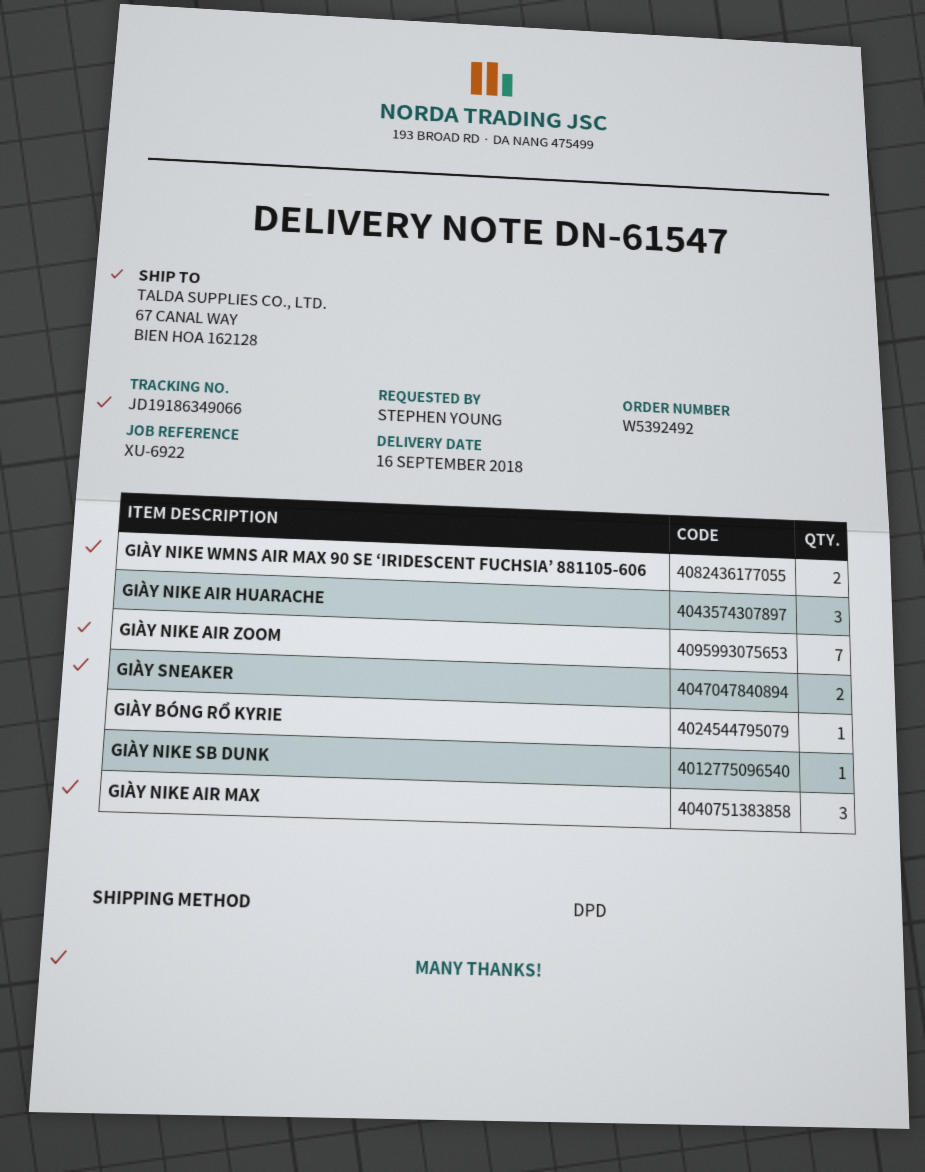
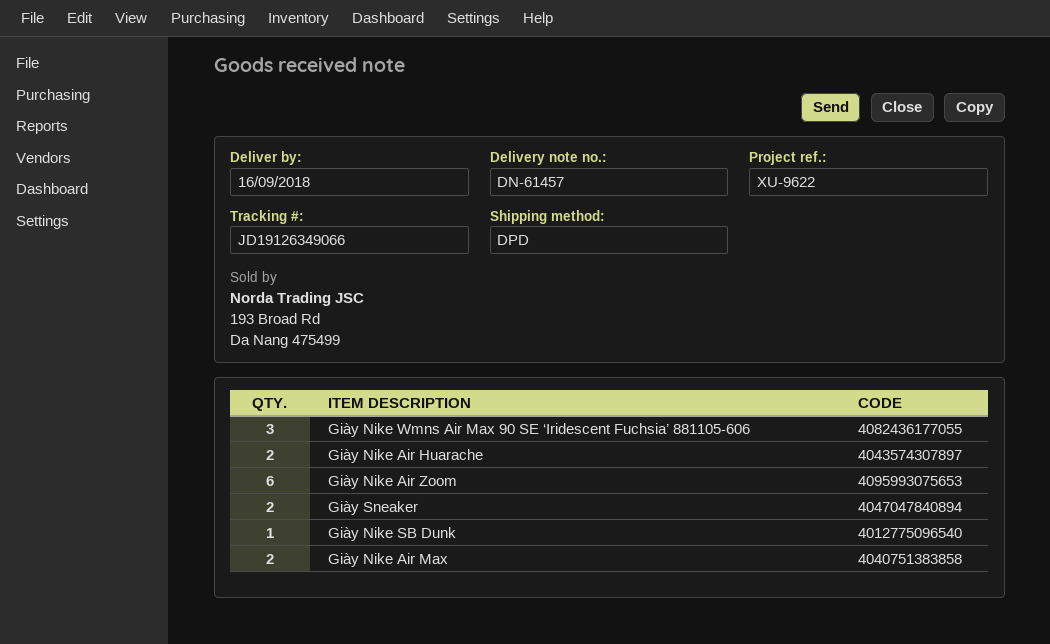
delivery note number: DN-61547 -> DN-61457
reference: XU-6922 -> XU-9622
tracking number: JD19186349066 -> JD19126349066
GIÀY NIKE WMNS AIR MAX 90 SE ‘IRIDESCENT FUCHSIA’ 881105-606: 2 -> 3
GIÀY NIKE AIR HUARACHE: 3 -> 2
GIÀY NIKE AIR ZOOM: 7 -> 6
GIÀY BÓNG RỔ KYRIE: 1 -> none
GIÀY NIKE AIR MAX: 3 -> 2

